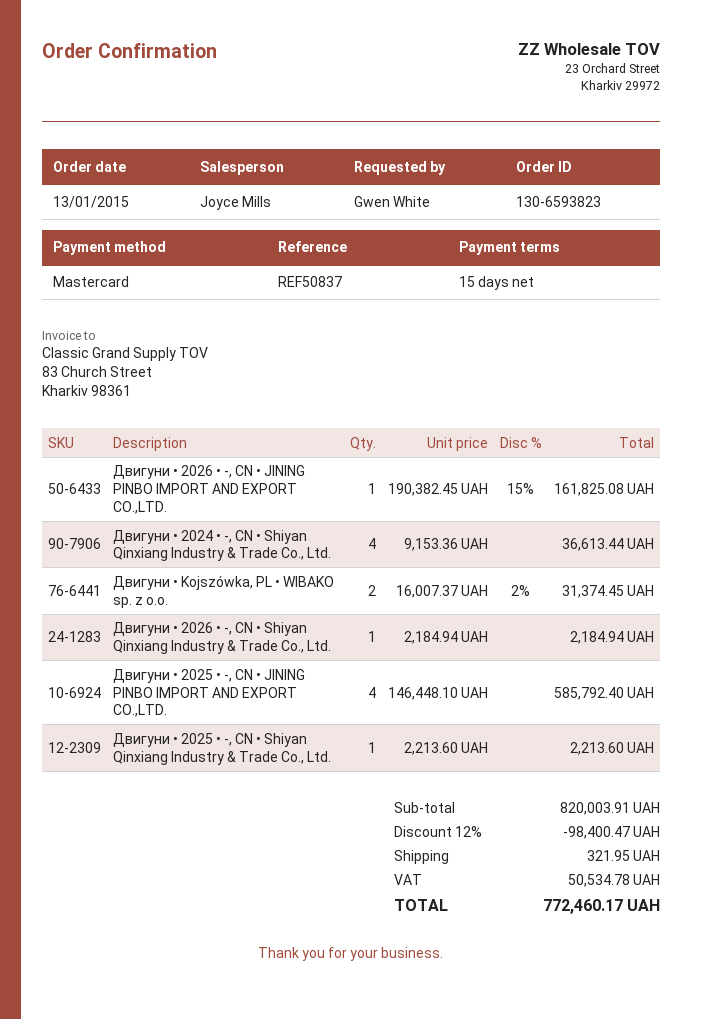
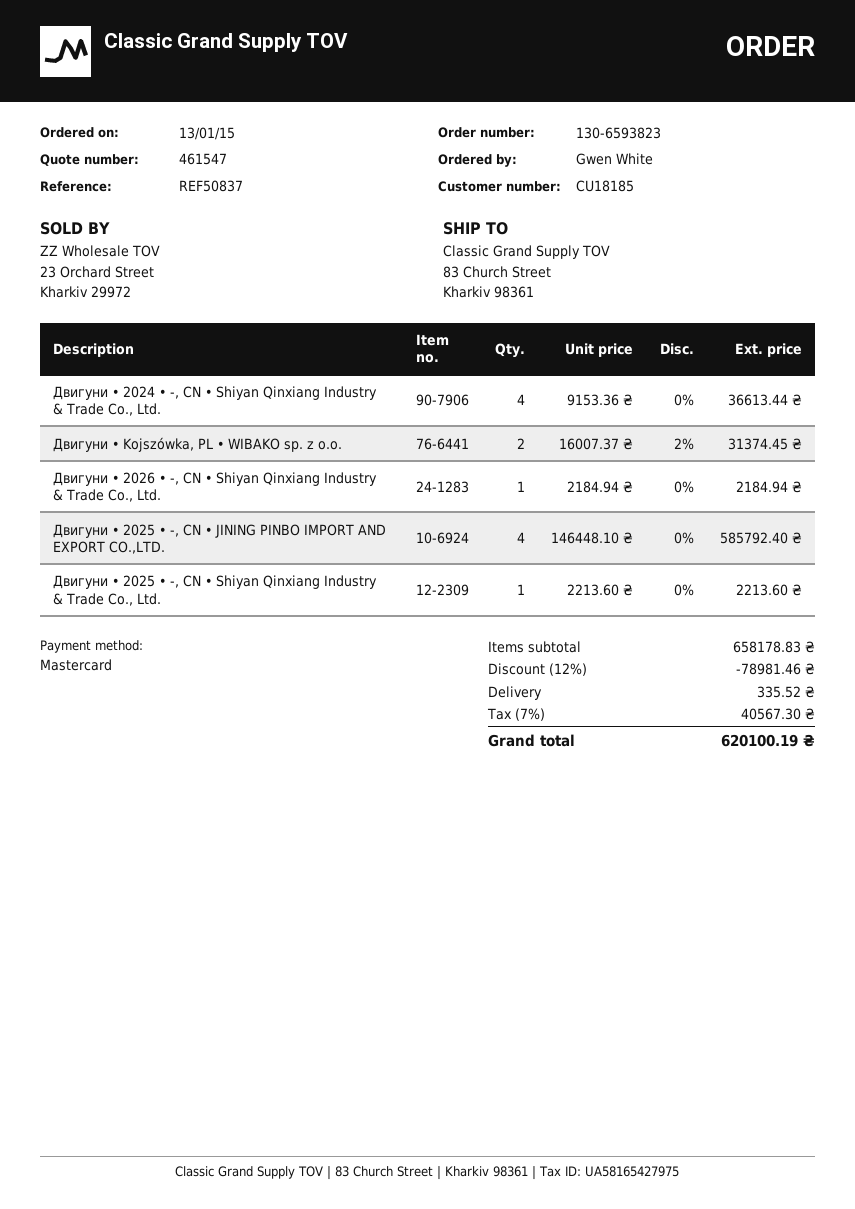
Двигуни • 2026 • -, CN • JINING PINBO IMPORT AND EXPORT CO.,LTD.: 1 x 190382.45 - 15% = 161825.08 -> none
subtotal: 820003.91 -> 658178.83
discount: 12% = 98400.47 -> 12% = 78981.46
shipping: 321.95 -> 335.52
tax: 50534.78 -> 40567.30
total: 772460.17 -> 620100.19

